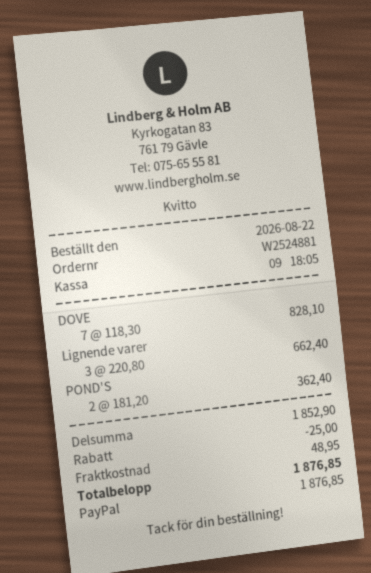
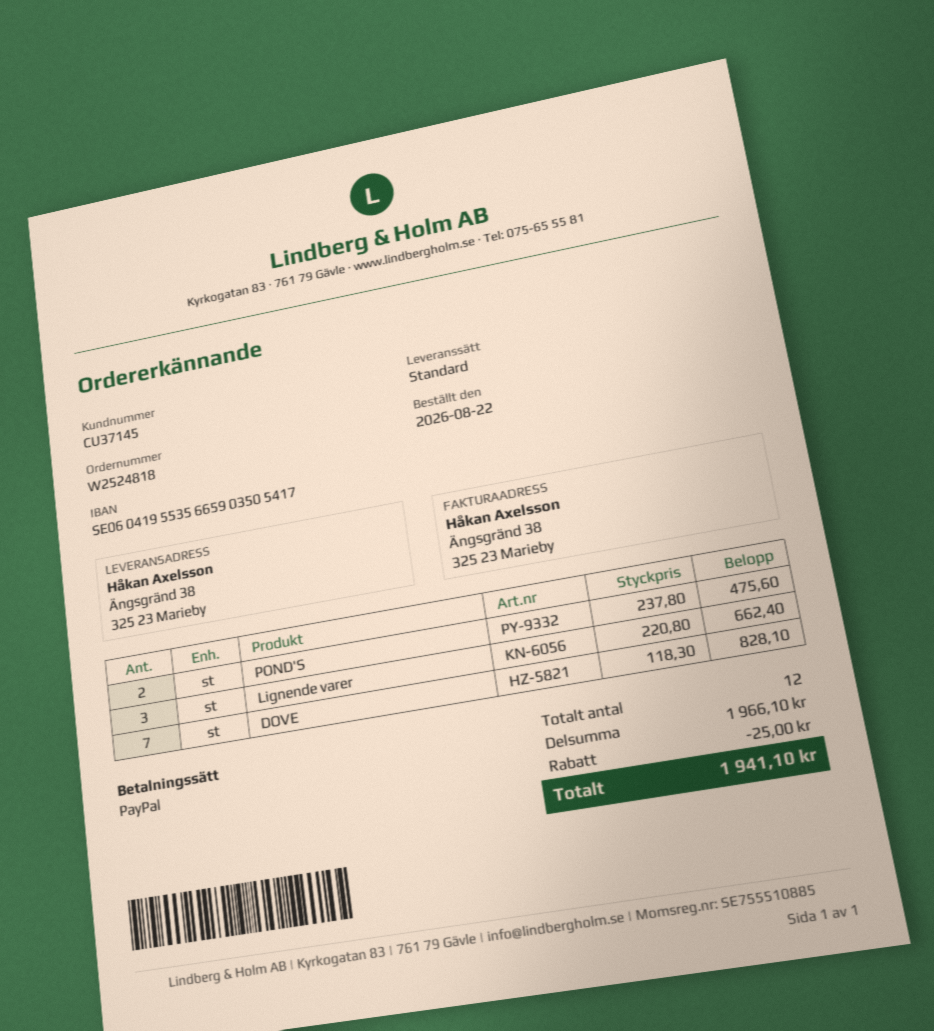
order number: W2524881 -> W2524818
POND'S: 2 x 181.20 = 362.40 -> 2 x 237.80 = 475.60
subtotal: 1852.90 -> 1966.10
shipping: 48.95 -> none
total: 1876.85 -> 1941.10

